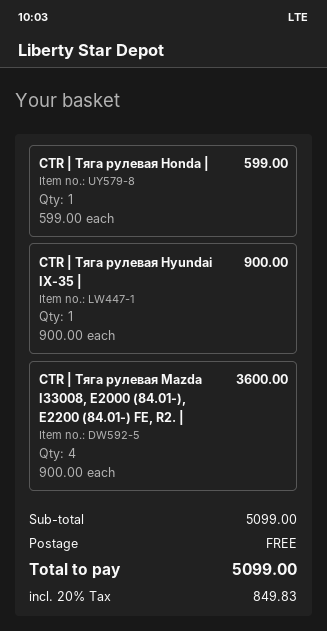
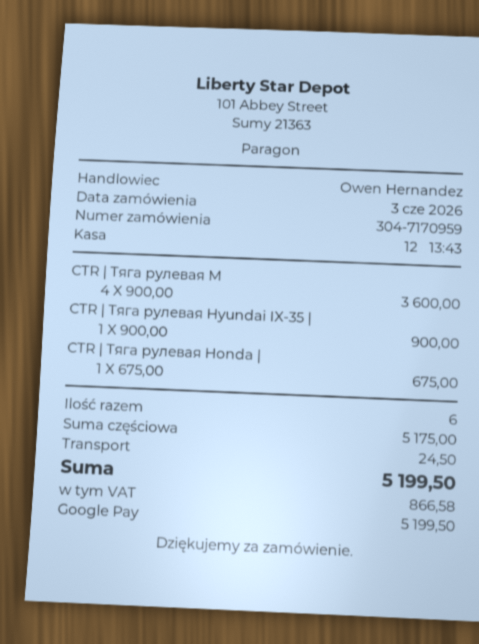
CTR | Тяга рулевая Honda |: 1 x 599.00 = 599.00 -> 1 x 675.00 = 675.00
subtotal: 5099.00 -> 5175.00
shipping: 0.00 -> 24.50
tax: 849.83 -> 866.58
total: 5099.00 -> 5199.50

